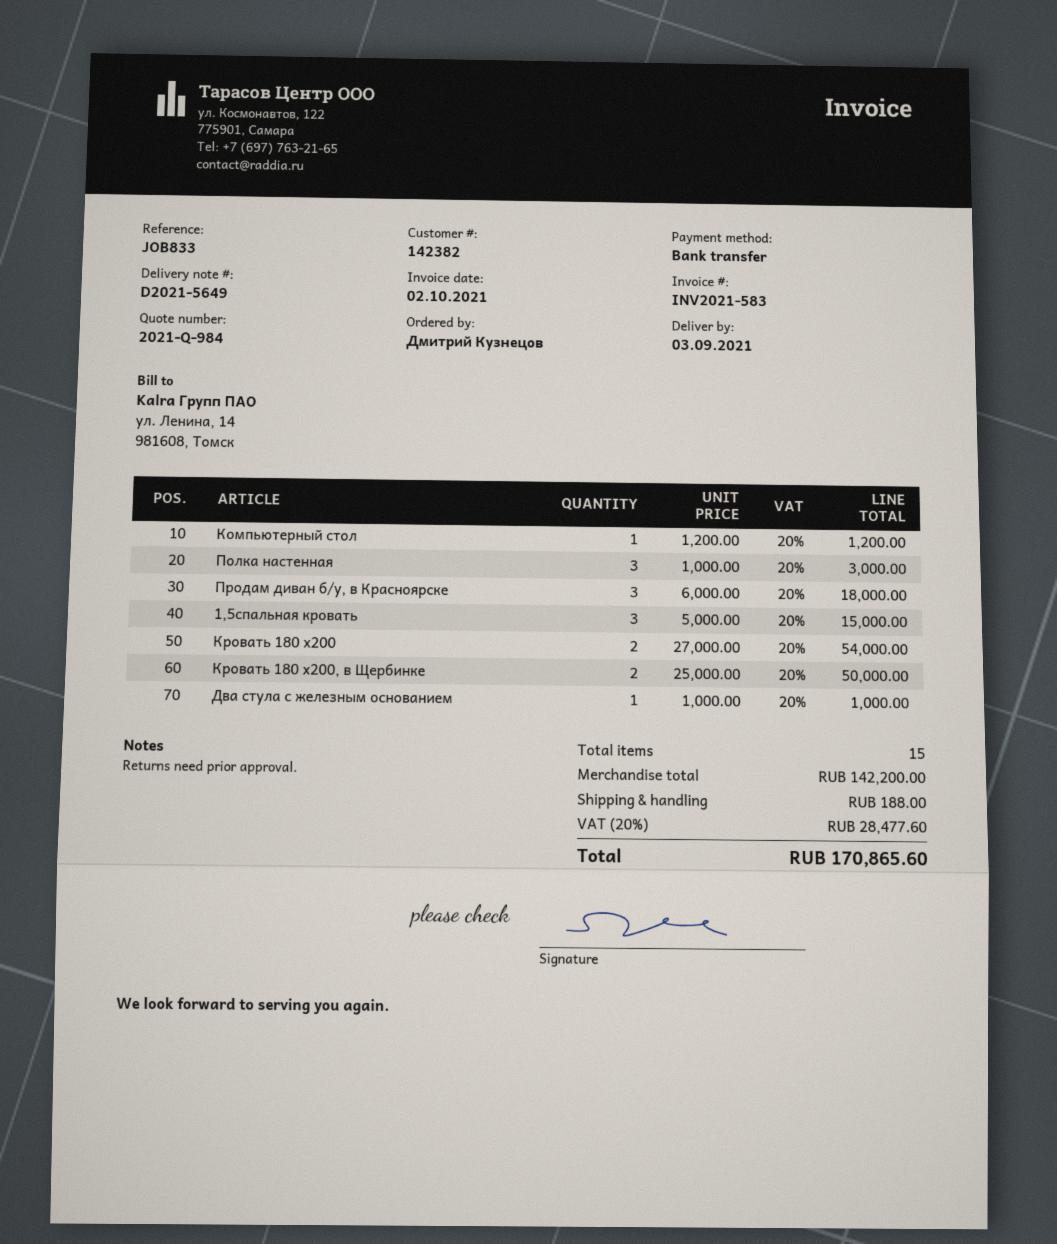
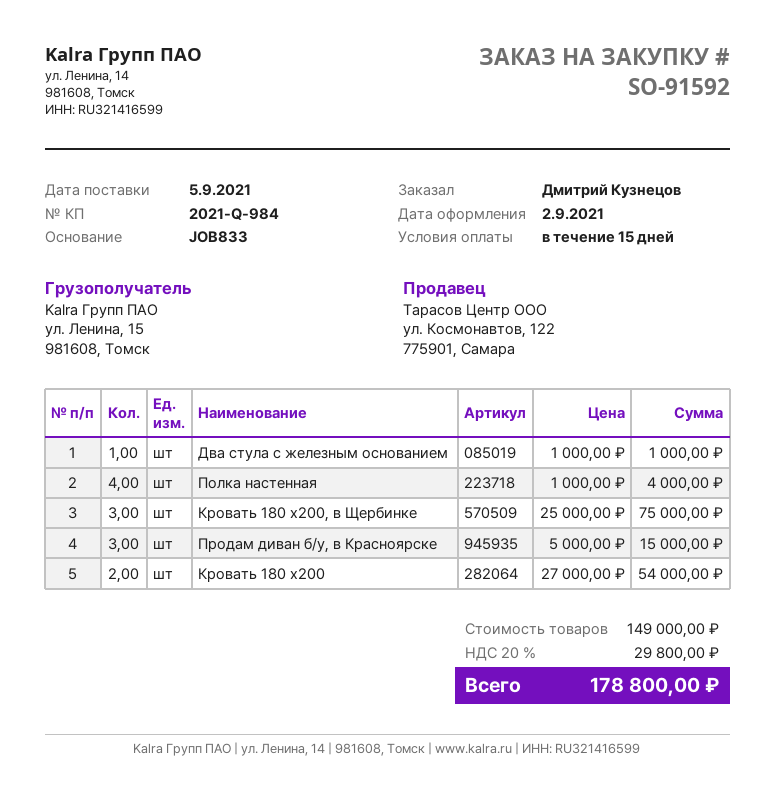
delivery date: 2021-09-03 -> 2021-09-05
Компьютерный стол: 1 x 1200.00 = 1200.00 -> none
Полка настенная: 3 x 1000.00 = 3000.00 -> 4 x 1000.00 = 4000.00
Продам диван б/у, в Красноярске: 3 x 6000.00 = 18000.00 -> 3 x 5000.00 = 15000.00
1,5спальная кровать: 3 x 5000.00 = 15000.00 -> none
Кровать 180 x200, в Щербинке: 2 x 25000.00 = 50000.00 -> 3 x 25000.00 = 75000.00
subtotal: 142200.00 -> 149000.00
shipping: 188.00 -> none
tax: 20% = 28477.60 -> 20% = 29800.00
total: 170865.60 -> 178800.00

